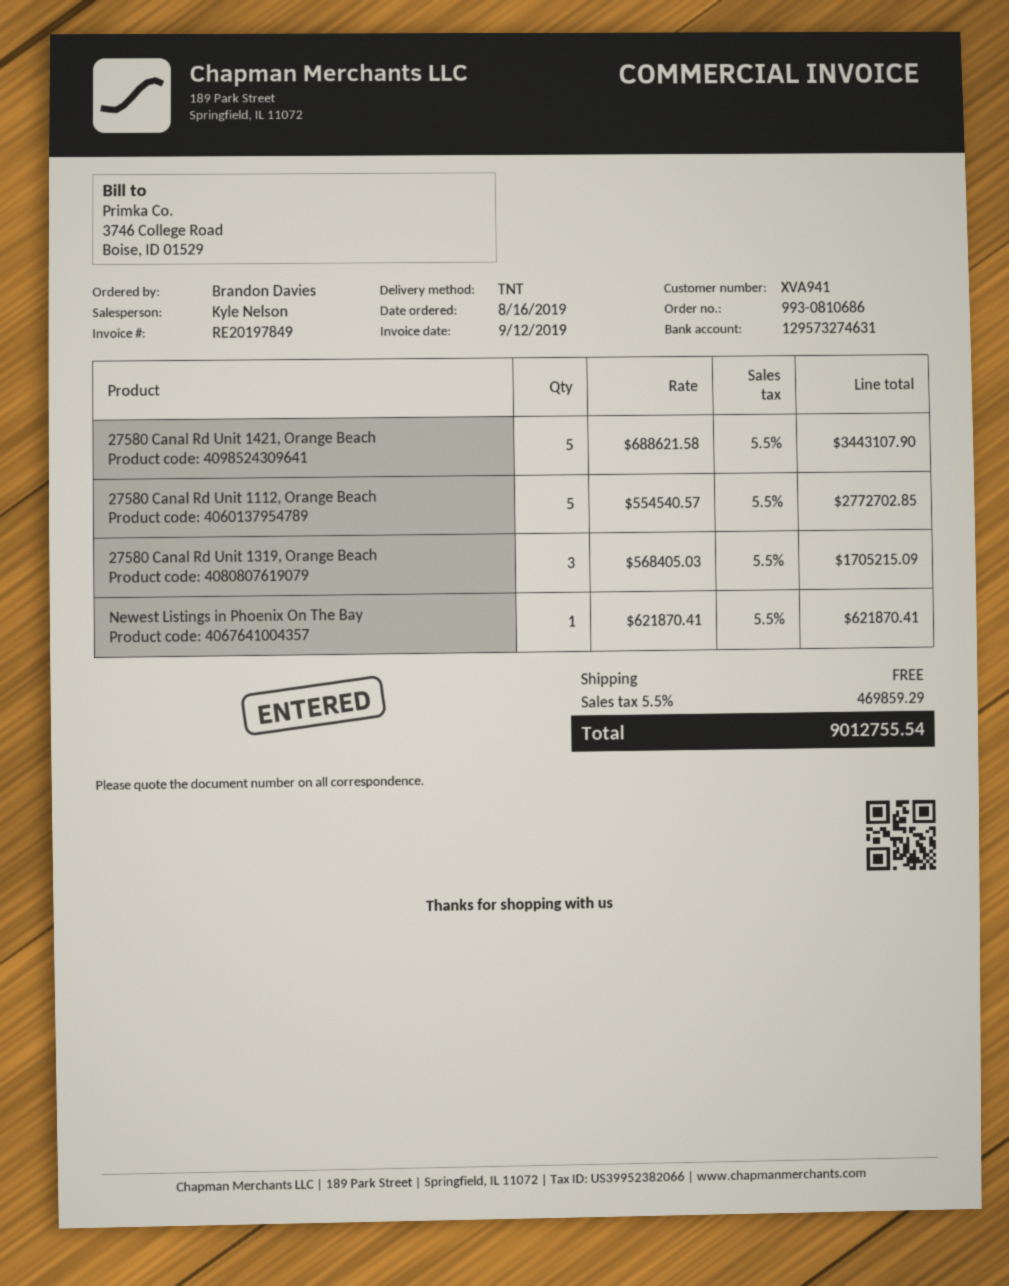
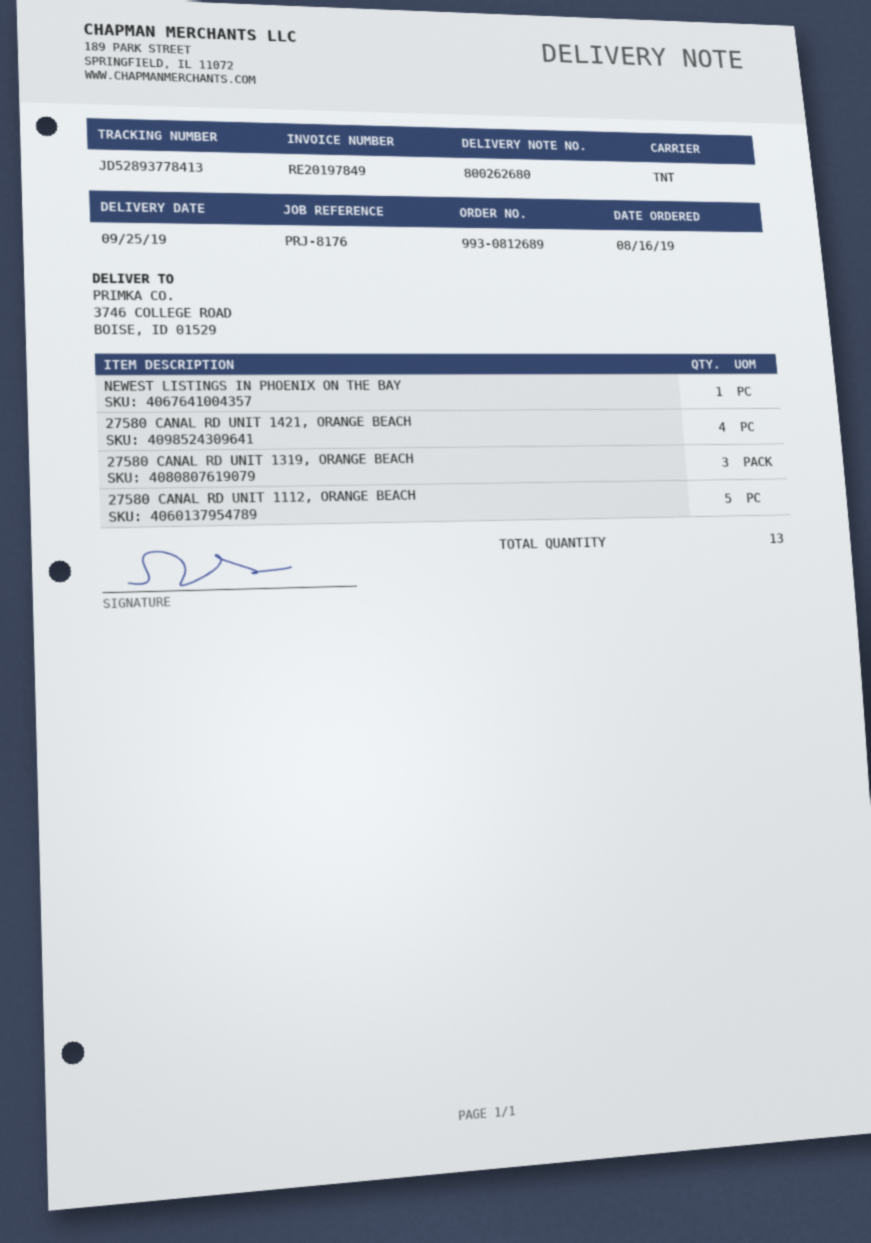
order number: 993-0810686 -> 993-0812689
27580 Canal Rd Unit 1421, Orange Beach: 5 -> 4

